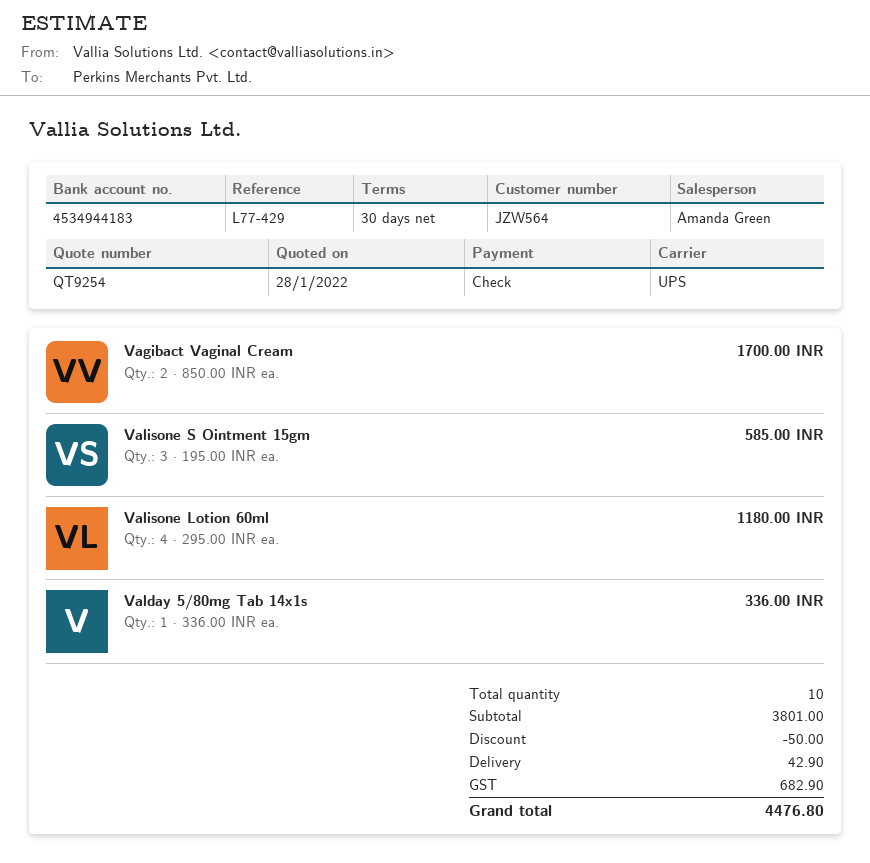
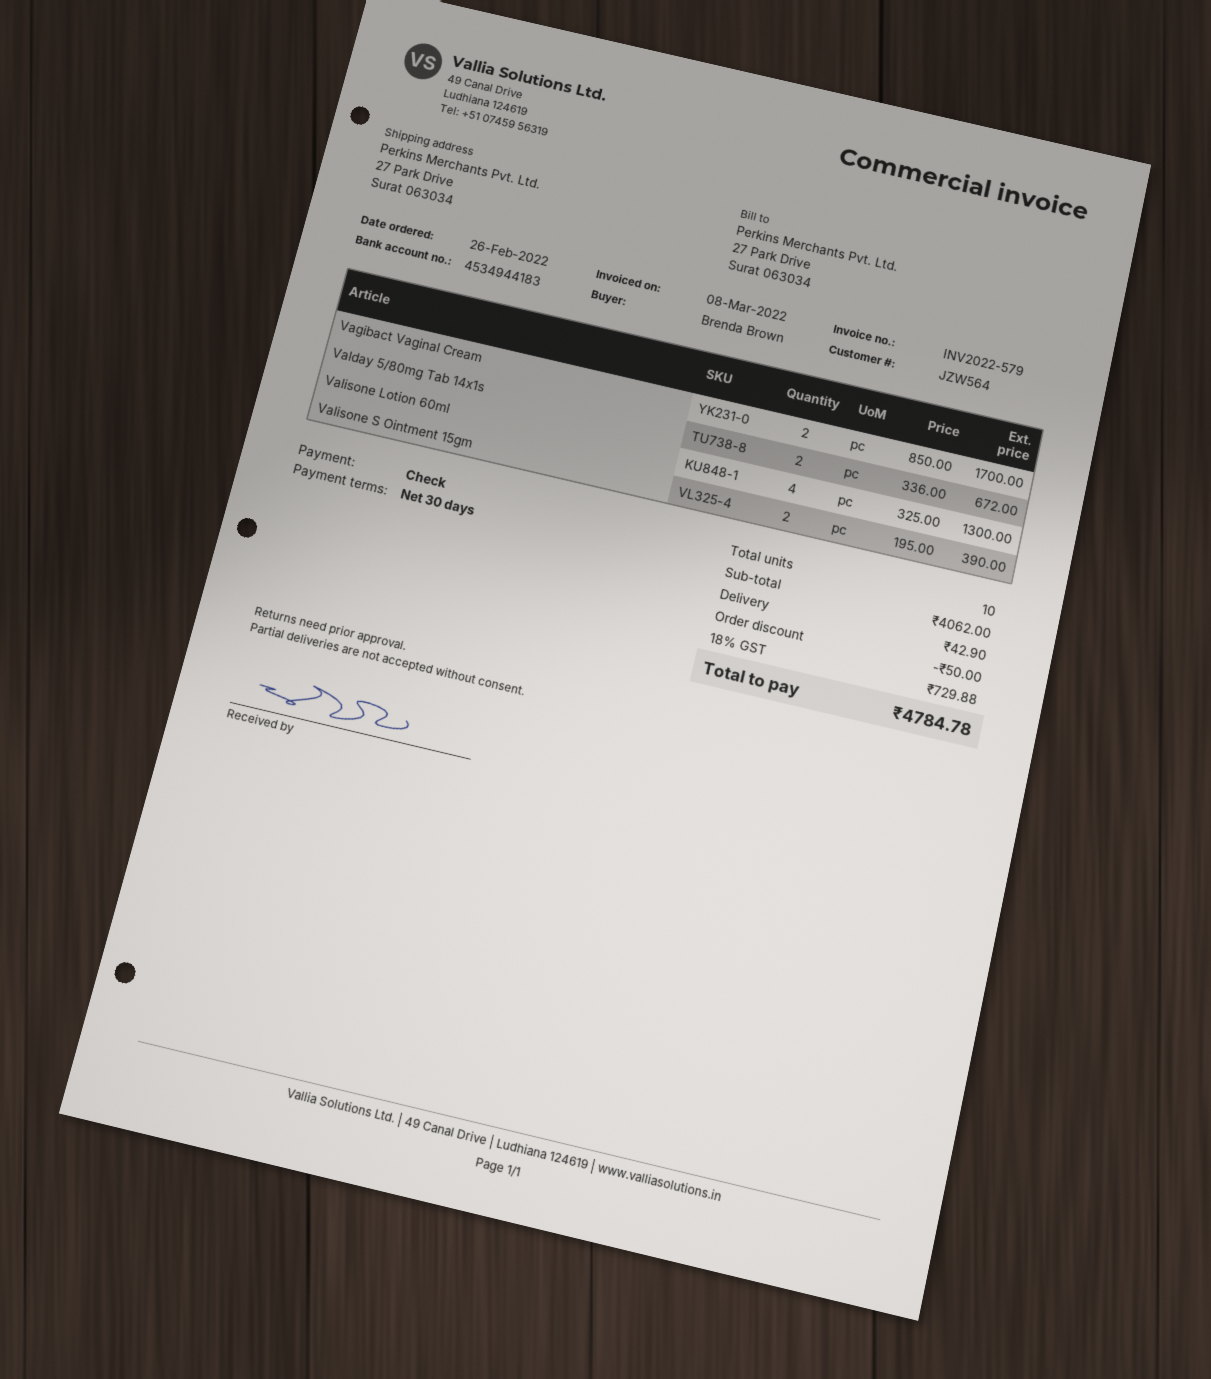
Valisone S Ointment 15gm: 3 x 195.00 = 585.00 -> 2 x 195.00 = 390.00
Valisone Lotion 60ml: 4 x 295.00 = 1180.00 -> 4 x 325.00 = 1300.00
Valday 5/80mg Tab 14x1s: 1 x 336.00 = 336.00 -> 2 x 336.00 = 672.00
subtotal: 3801.00 -> 4062.00
tax: 682.90 -> 729.88
total: 4476.80 -> 4784.78

